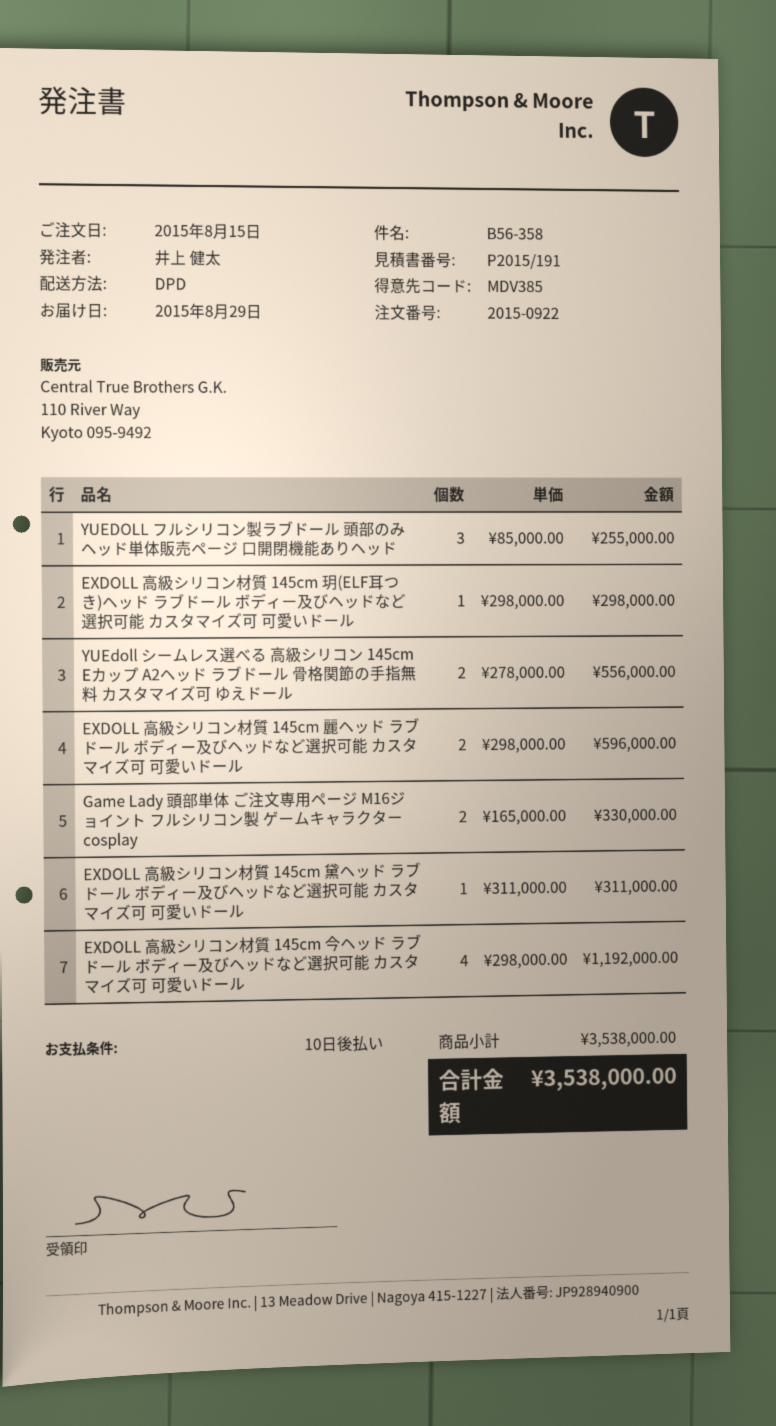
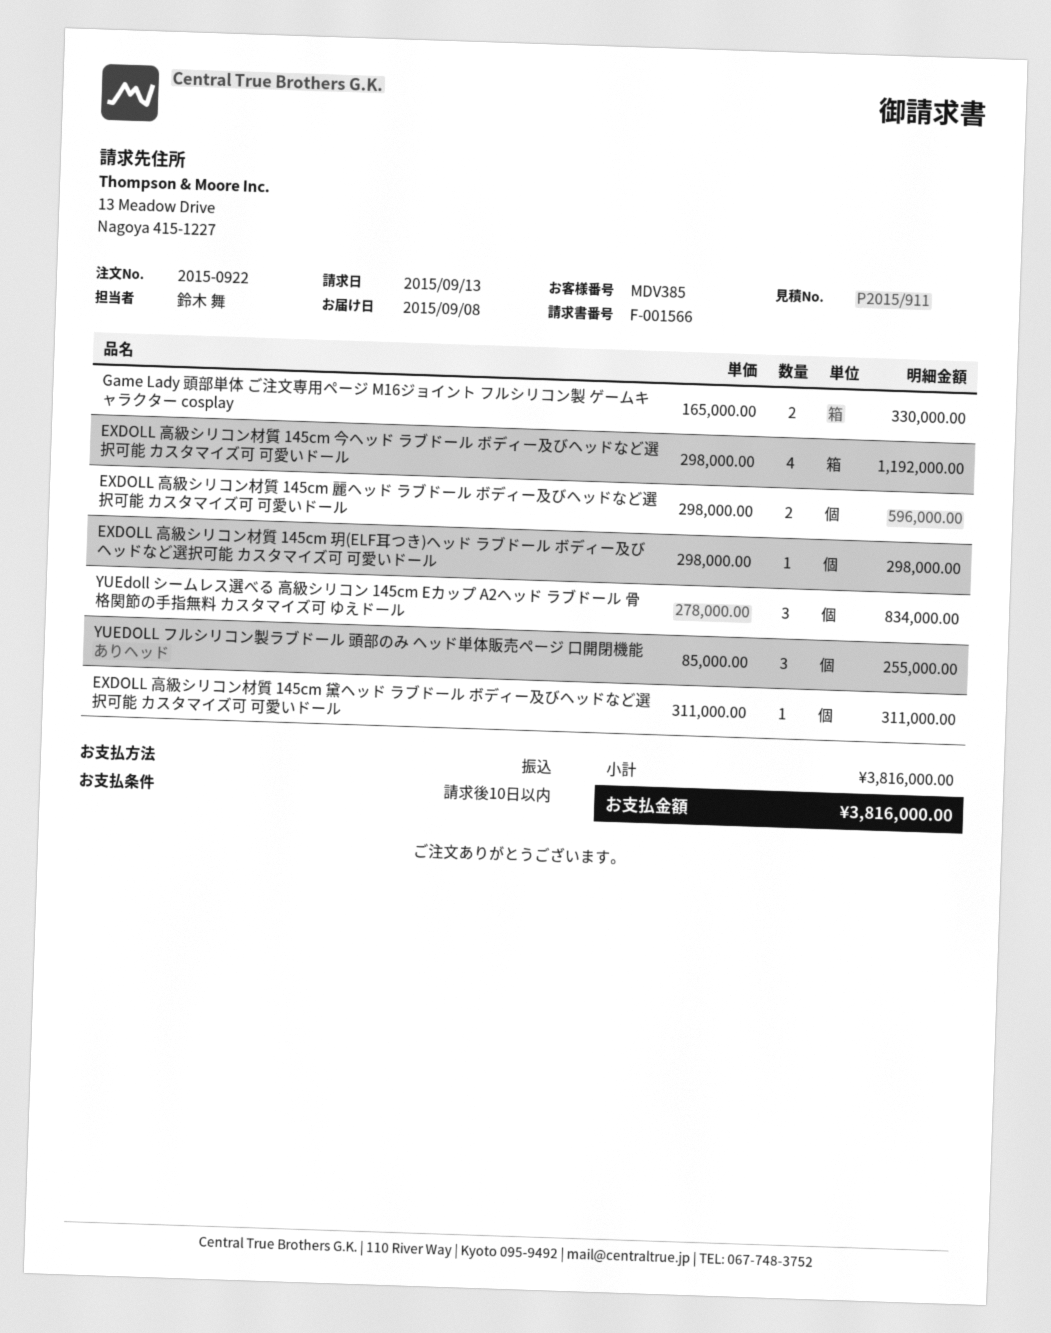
quote number: P2015/191 -> P2015/911
delivery date: 2015-08-29 -> 2015-09-08
YUEdoll シームレス選べる 高級シリコン 145cm Eカップ A2ヘッド ラブドール 骨格関節の手指無料 カスタマイズ可 ゆえドール: 2 x 278000.00 = 556000.00 -> 3 x 278000.00 = 834000.00
subtotal: 3538000.00 -> 3816000.00
total: 3538000.00 -> 3816000.00

